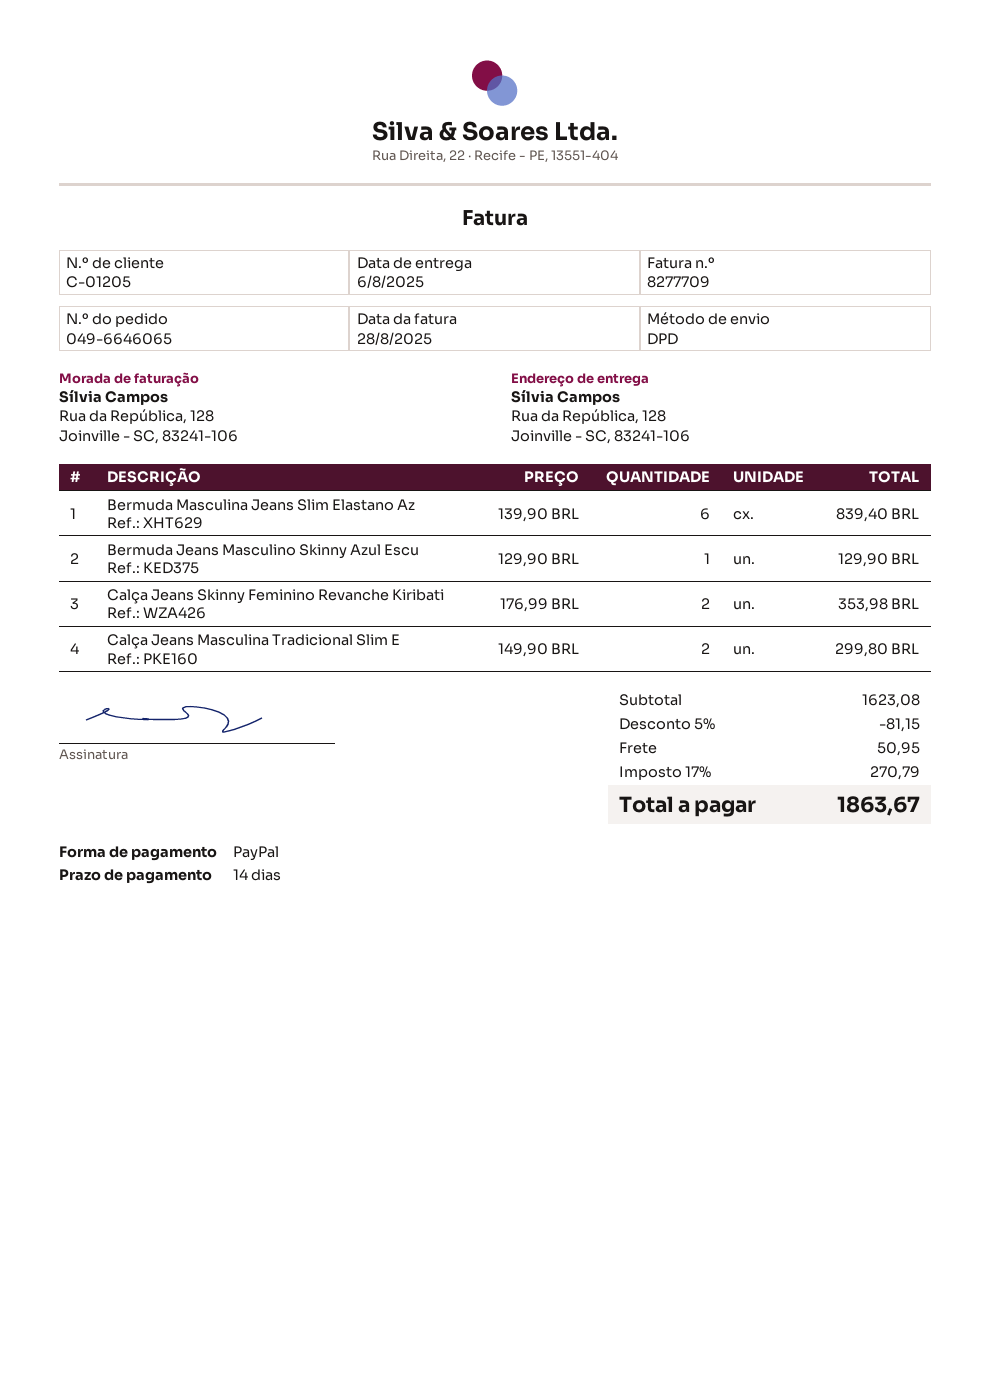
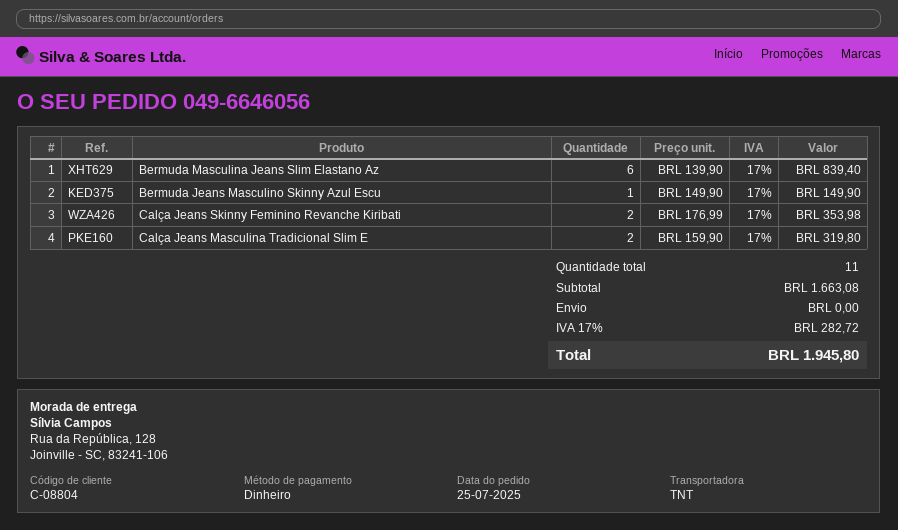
order number: 049-6646065 -> 049-6646056
customer number: C-01205 -> C-08804
payment method: PayPal -> cash
shipping method: DPD -> TNT
Bermuda Jeans Masculino Skinny Azul Escu: 1 x 129.90 = 129.90 -> 1 x 149.90 = 149.90
Calça Jeans Masculina Tradicional Slim E: 2 x 149.90 = 299.80 -> 2 x 159.90 = 319.80
subtotal: 1623.08 -> 1663.08
discount: 5% = 81.15 -> none
shipping: 50.95 -> 0.00
tax: 17% = 270.79 -> 17% = 282.72
total: 1863.67 -> 1945.80

